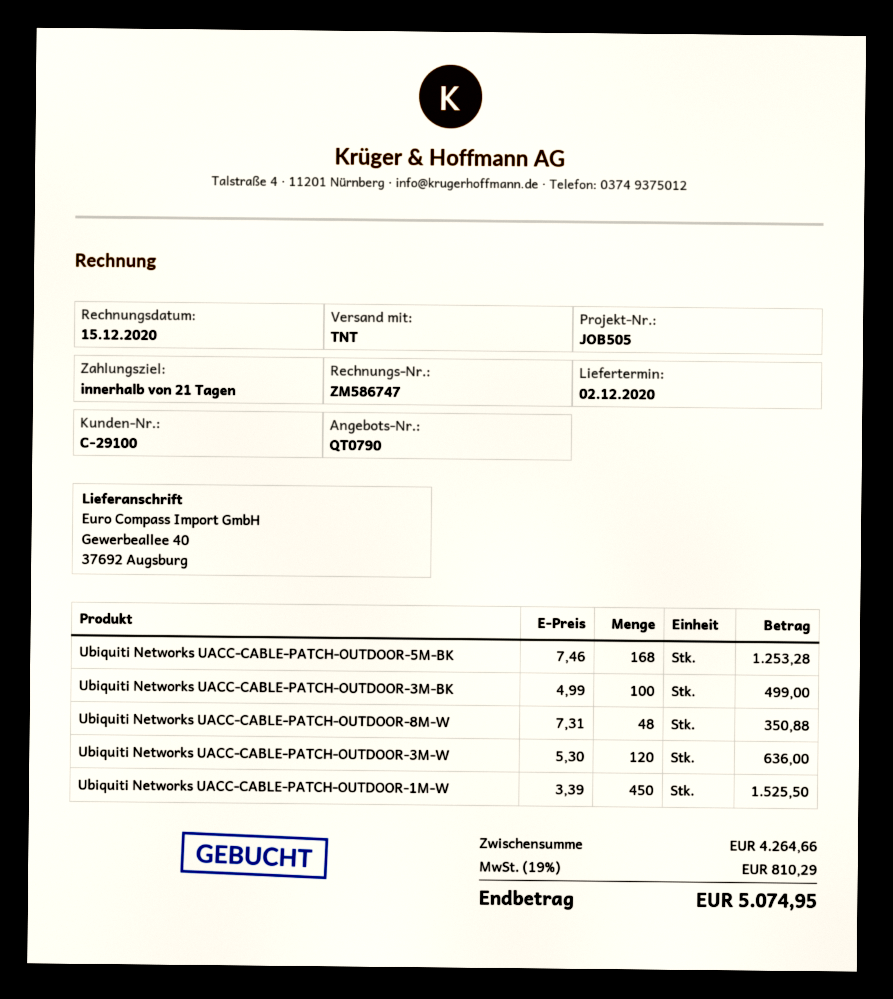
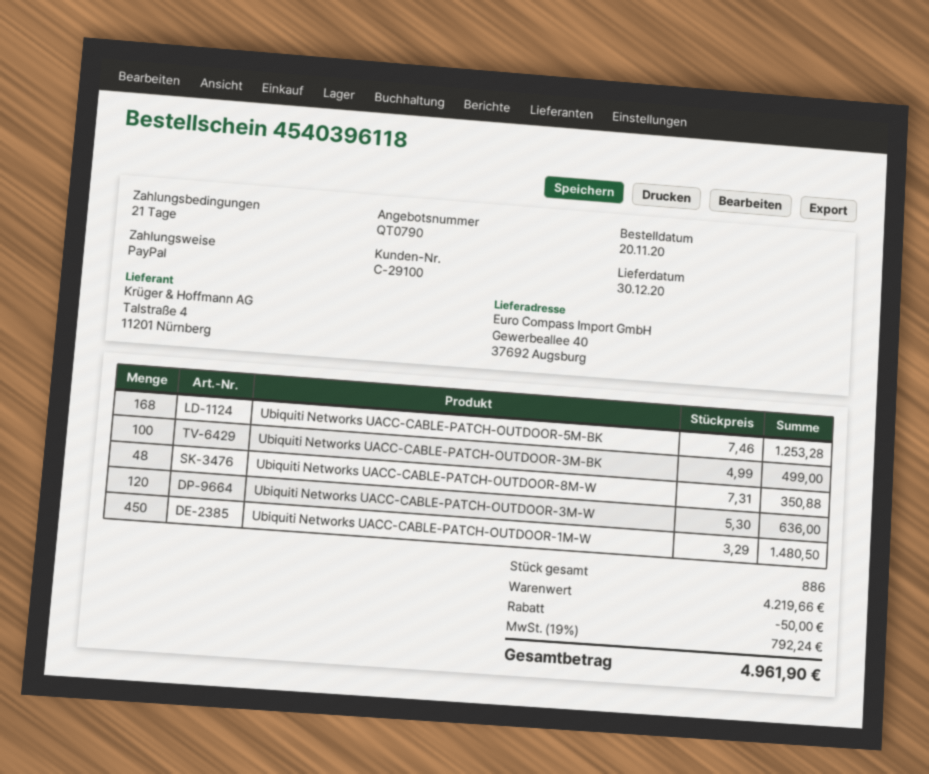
delivery date: 2020-12-02 -> 2020-12-30
Ubiquiti Networks UACC-CABLE-PATCH-OUTDOOR-1M-W: 450 x 3.39 = 1525.50 -> 450 x 3.29 = 1480.50
subtotal: 4264.66 -> 4219.66
discount: none -> 50.00
tax: 19% = 810.29 -> 19% = 792.24
total: 5074.95 -> 4961.90

